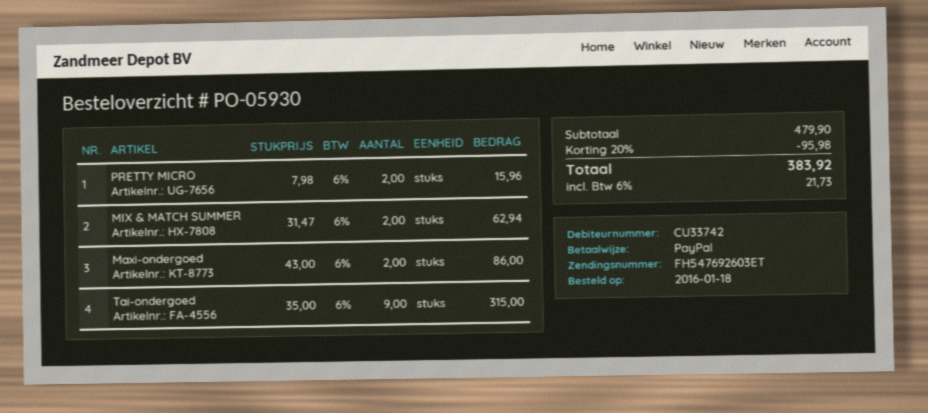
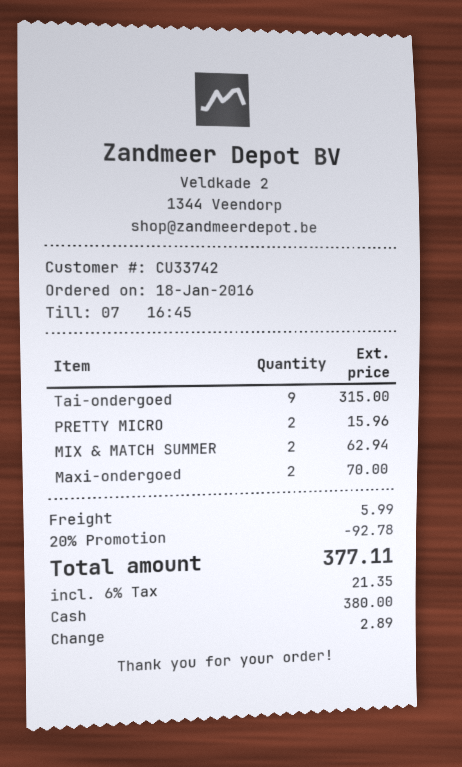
payment method: PayPal -> cash
Maxi-ondergoed: 2 for 86.00 -> 2 for 70.00
discount: 20% = 95.98 -> 20% = 92.78
shipping: none -> 5.99
tax: 6% = 21.73 -> 6% = 21.35
total: 383.92 -> 377.11

